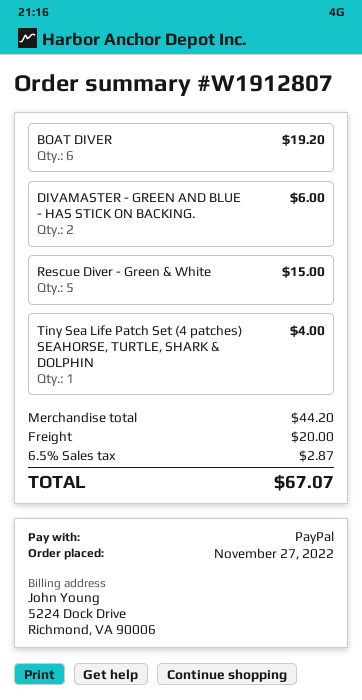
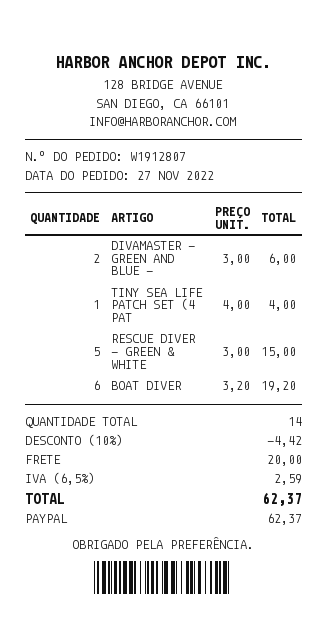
discount: none -> 10% = 4.42
tax: 6.5% = 2.87 -> 6.5% = 2.59
total: 67.07 -> 62.37

